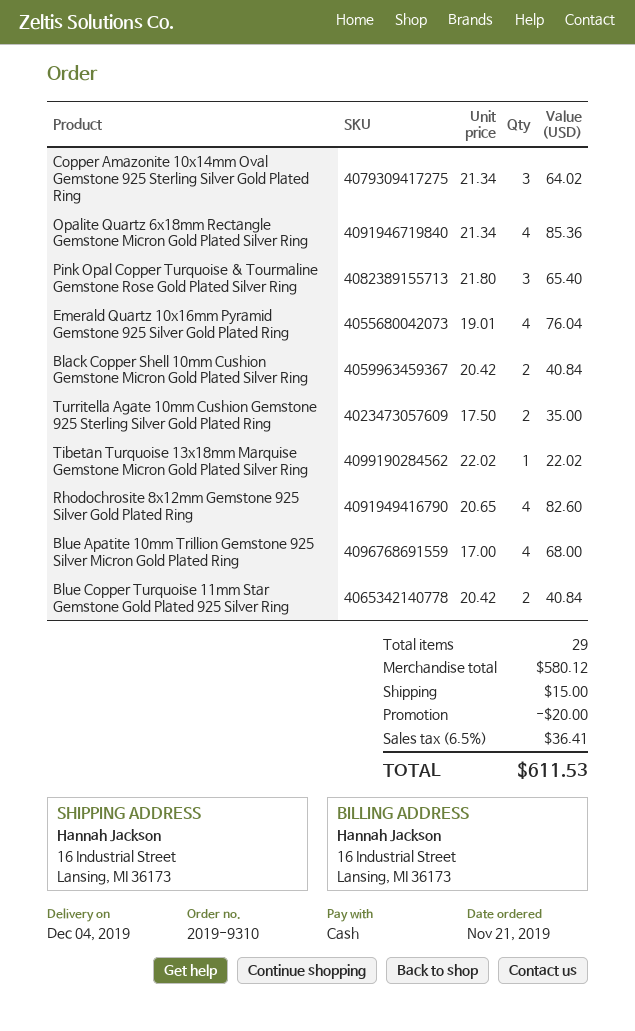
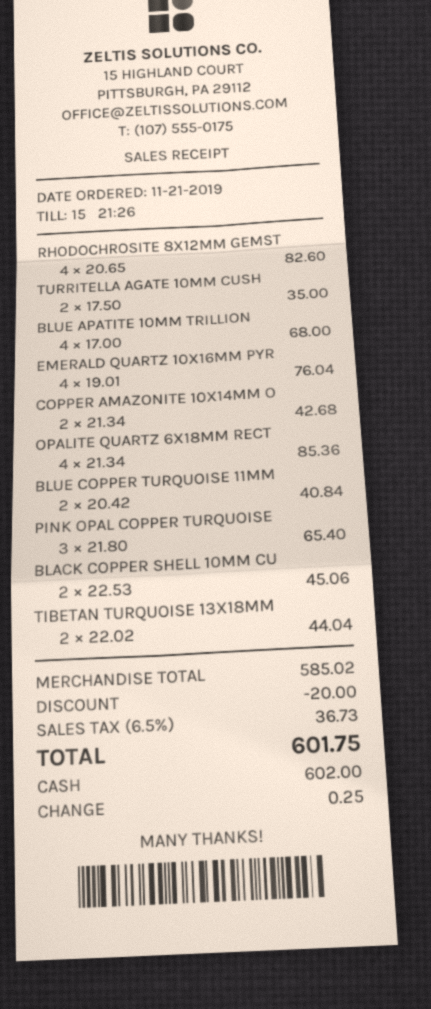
Copper Amazonite 10x14mm Oval Gemstone 925 Sterling Silver Gold Plated Ring: 3 x 21.34 = 64.02 -> 2 x 21.34 = 42.68
Black Copper Shell 10mm Cushion Gemstone Micron Gold Plated Silver Ring: 2 x 20.42 = 40.84 -> 2 x 22.53 = 45.06
Tibetan Turquoise 13x18mm Marquise Gemstone Micron Gold Plated Silver Ring: 1 x 22.02 = 22.02 -> 2 x 22.02 = 44.04
subtotal: 580.12 -> 585.02
shipping: 15.00 -> none
tax: 6.5% = 36.41 -> 6.5% = 36.73
total: 611.53 -> 601.75

